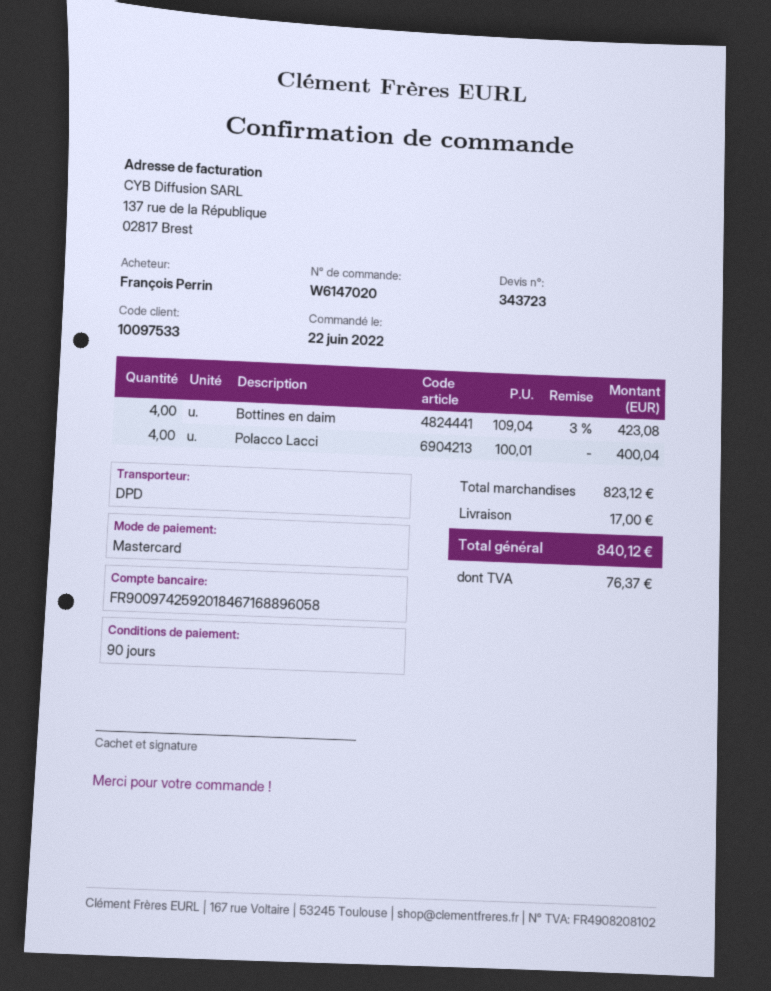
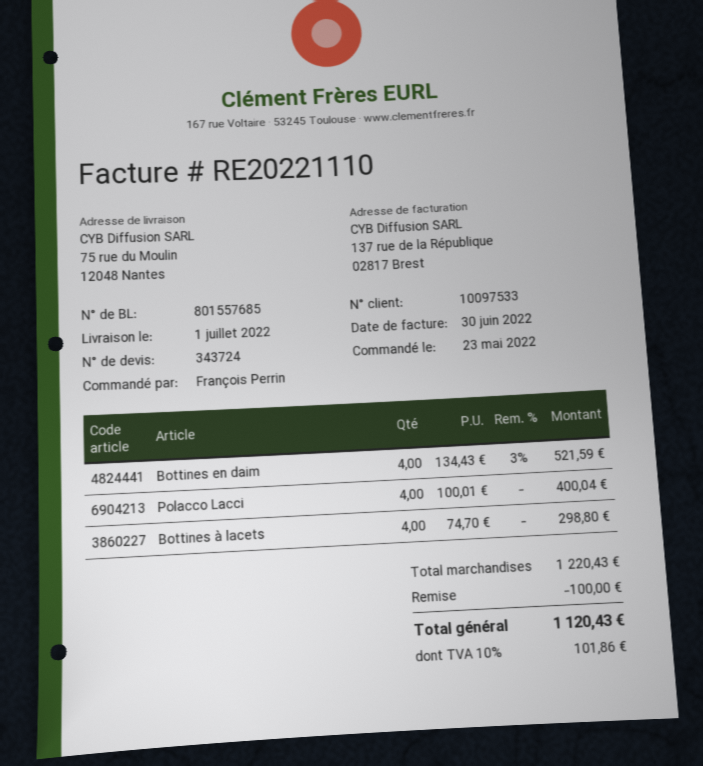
quote number: 343723 -> 343724
order date: 2022-06-22 -> 2022-05-23
Bottines en daim: 4 x 109.04 - 3% = 423.08 -> 4 x 134.43 - 3% = 521.59
Bottines à lacets: none -> 4 x 74.70 = 298.80
subtotal: 823.12 -> 1220.43
discount: none -> 100.00
shipping: 17.00 -> none
tax: 76.37 -> 101.86
total: 840.12 -> 1120.43

